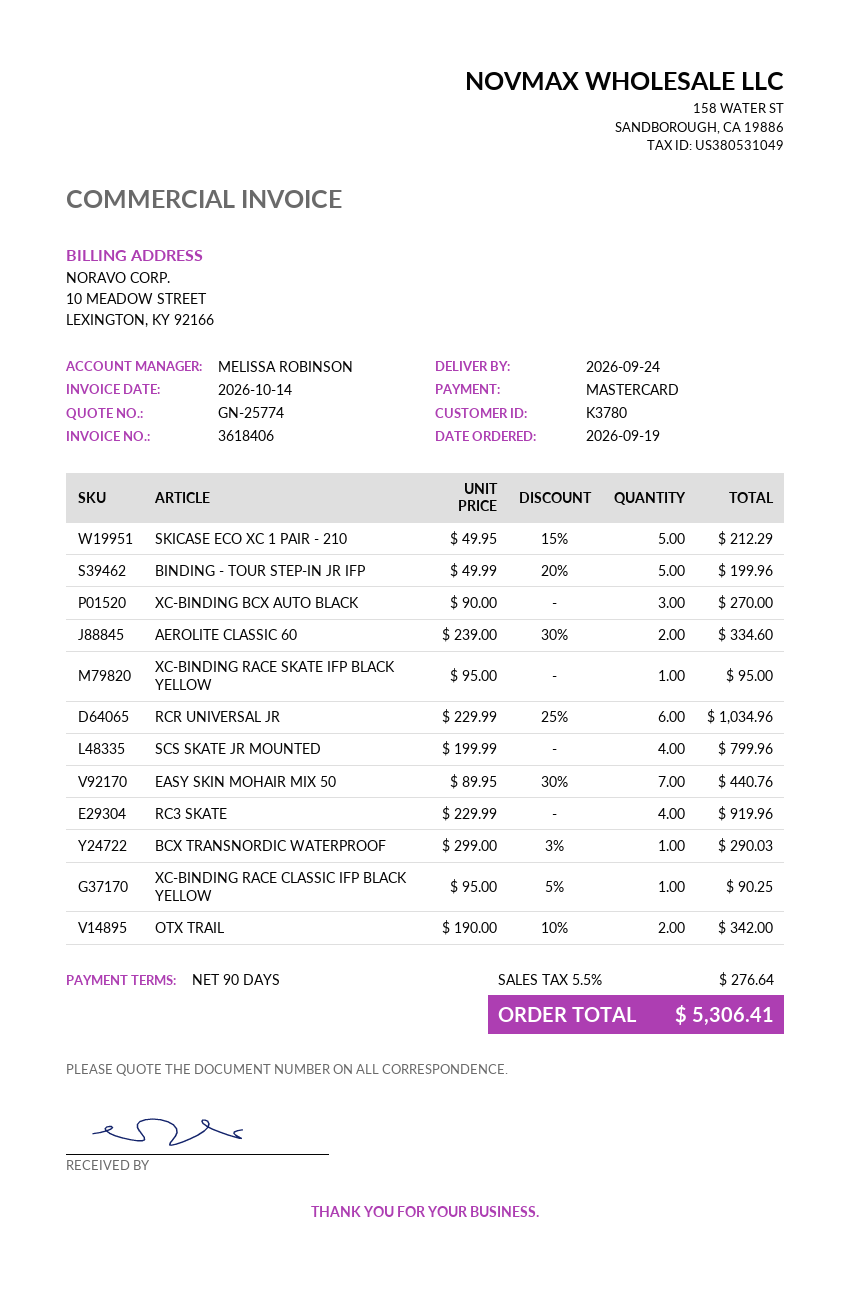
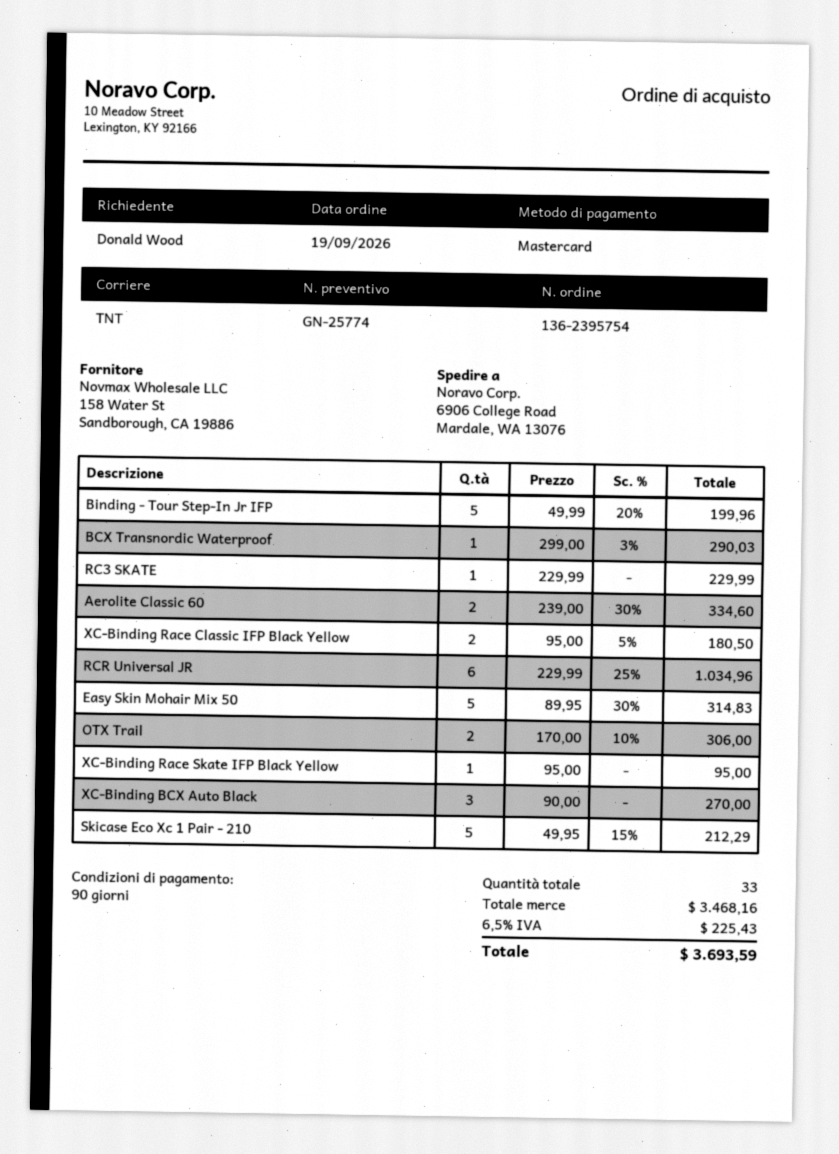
SCS SKATE JR MOUNTED: 4 x 199.99 = 799.96 -> none
EASY SKIN MOHAIR MIX 50: 7 x 89.95 - 30% = 440.76 -> 5 x 89.95 - 30% = 314.83
RC3 SKATE: 4 x 229.99 = 919.96 -> 1 x 229.99 = 229.99
XC-BINDING RACE CLASSIC IFP BLACK YELLOW: 1 x 95.00 - 5% = 90.25 -> 2 x 95.00 - 5% = 180.50
OTX TRAIL: 2 x 190.00 - 10% = 342.00 -> 2 x 170.00 - 10% = 306.00
tax: 5.5% = 276.64 -> 6.5% = 225.43
total: 5306.41 -> 3693.59

